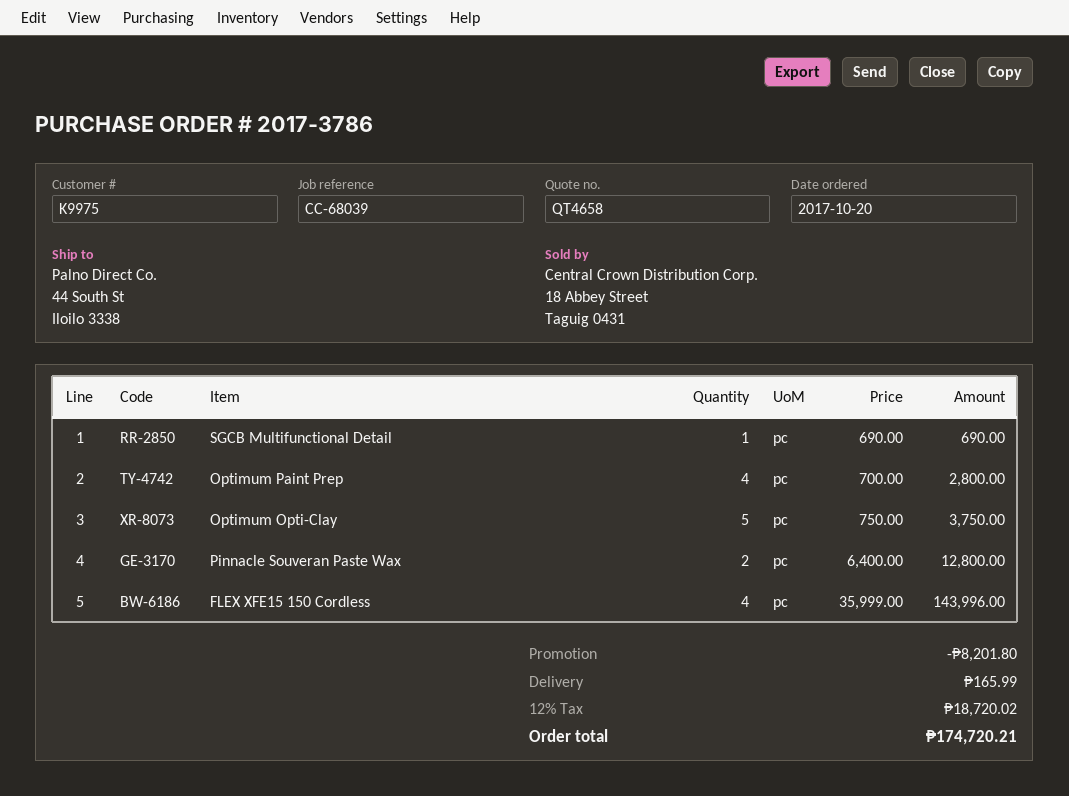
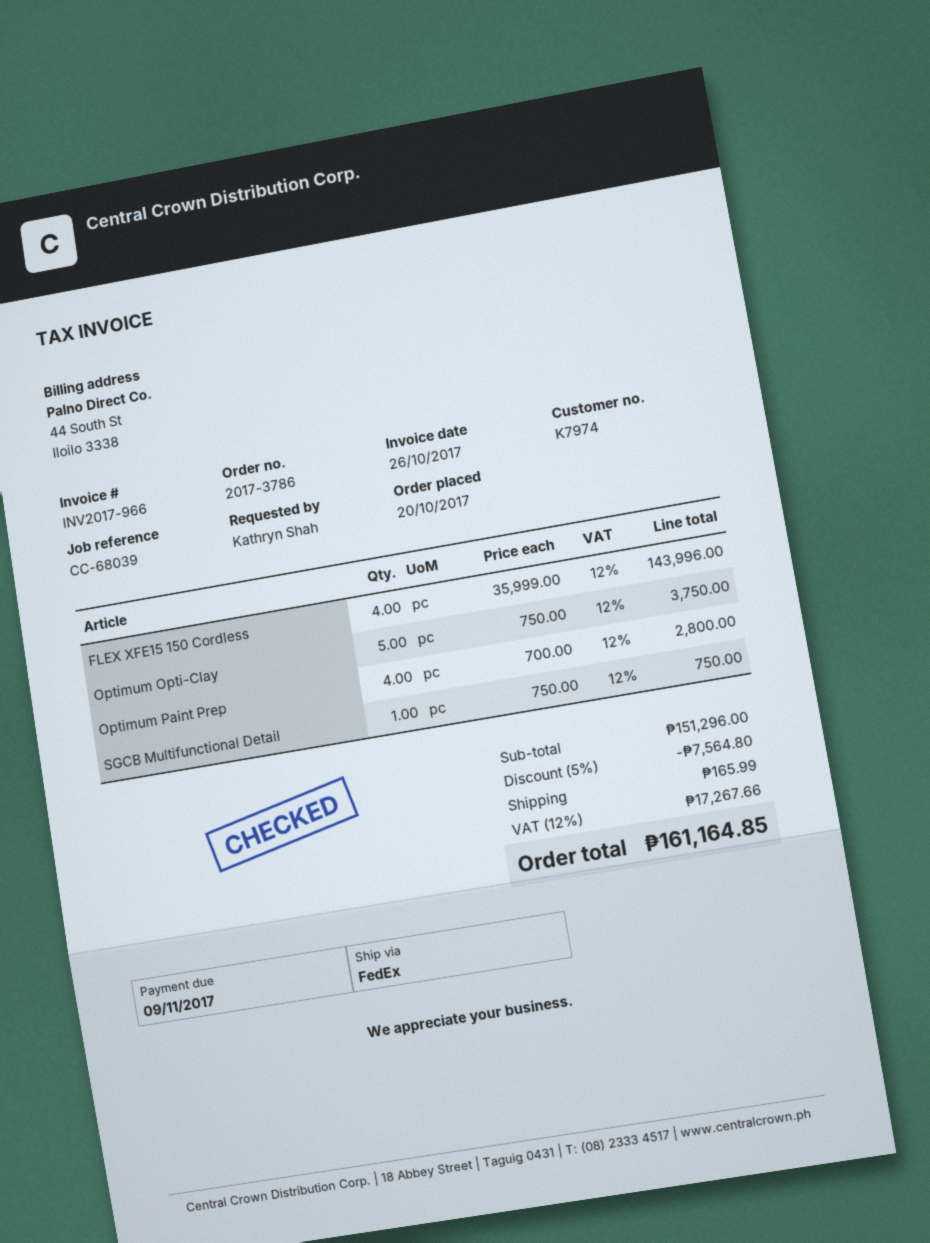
customer number: K9975 -> K7974
SGCB Multifunctional Detail: 1 x 690.00 = 690.00 -> 1 x 750.00 = 750.00
Pinnacle Souveran Paste Wax: 2 x 6400.00 = 12800.00 -> none
discount: 8201.80 -> 7564.80
tax: 12% = 18720.02 -> 12% = 17267.66
total: 174720.21 -> 161164.85

